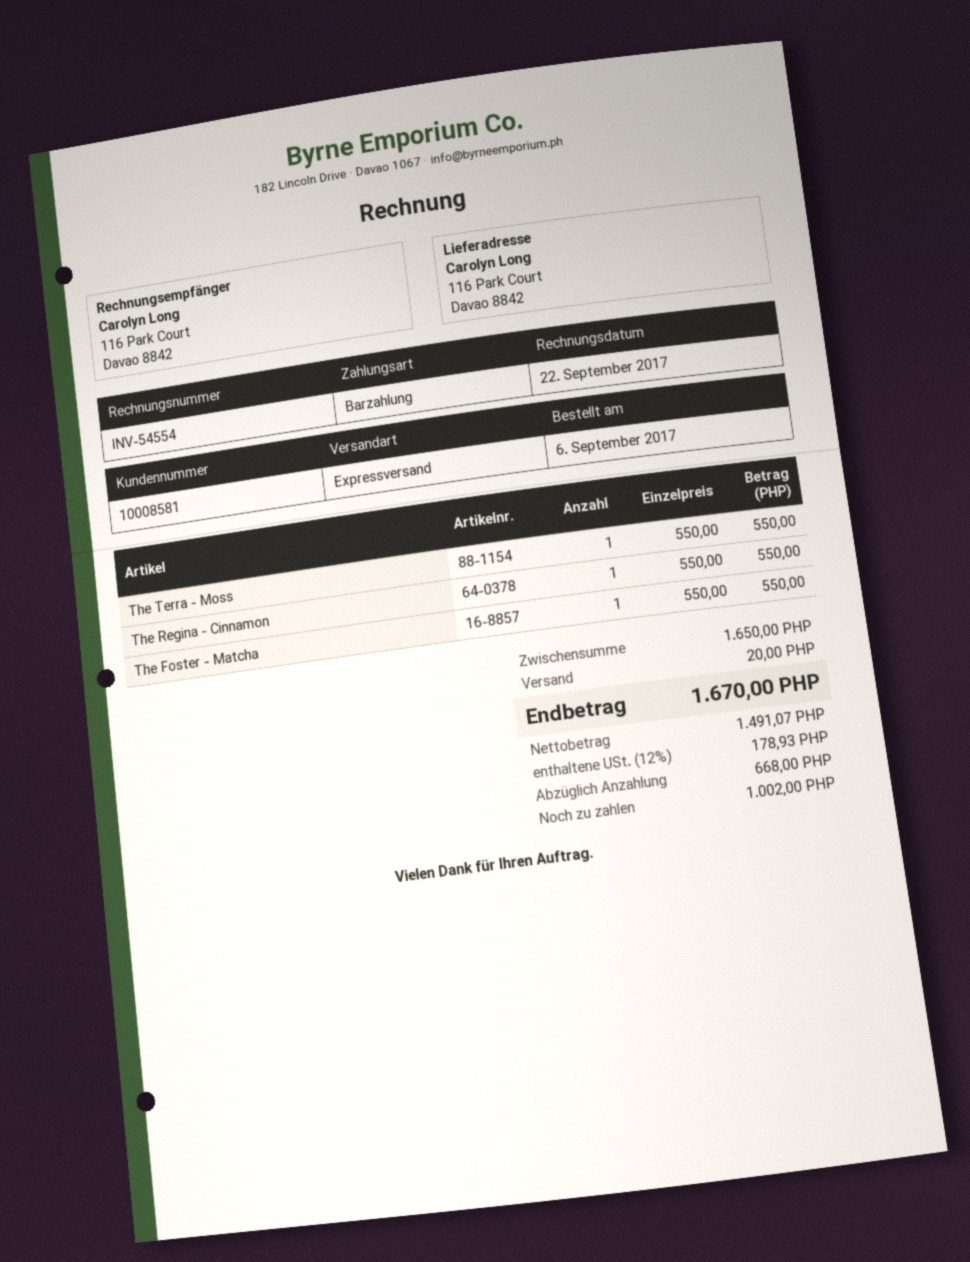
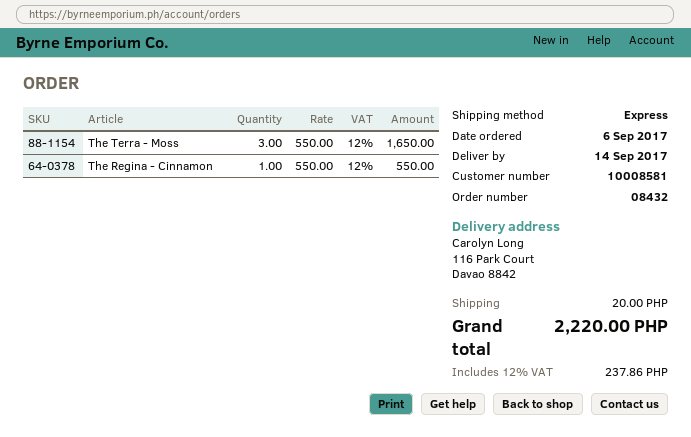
The Terra - Moss: 1 x 550.00 = 550.00 -> 3 x 550.00 = 1650.00
The Foster - Matcha: 1 x 550.00 = 550.00 -> none
tax: 12% = 178.93 -> 12% = 237.86
total: 1670.00 -> 2220.00

